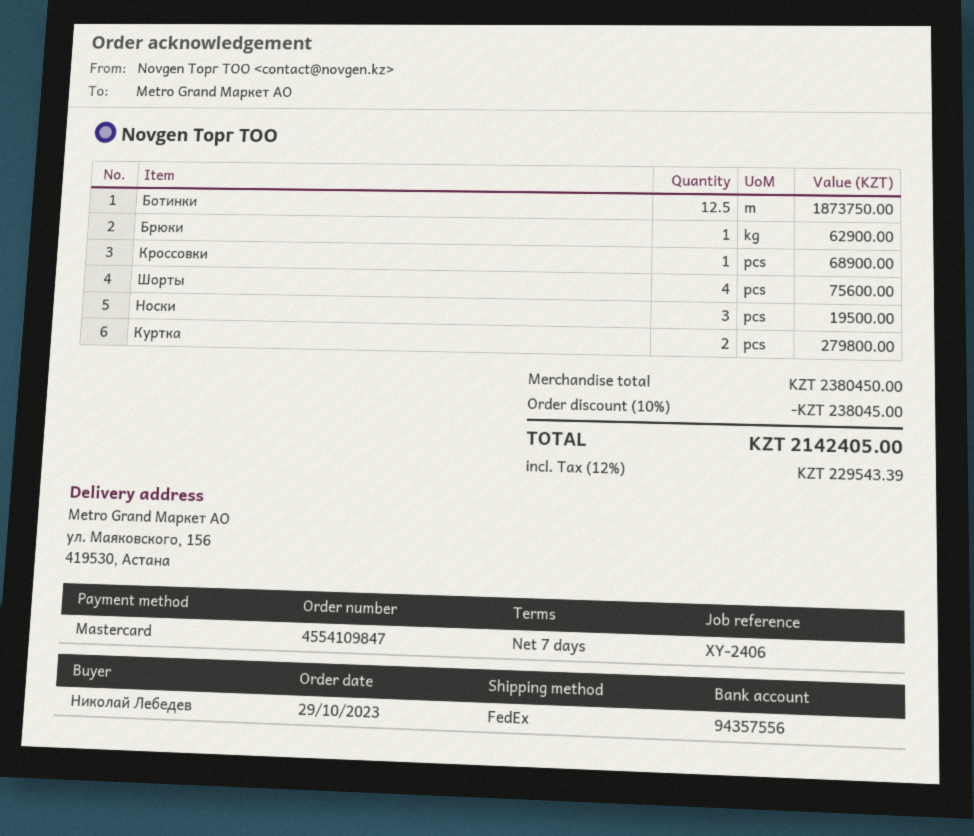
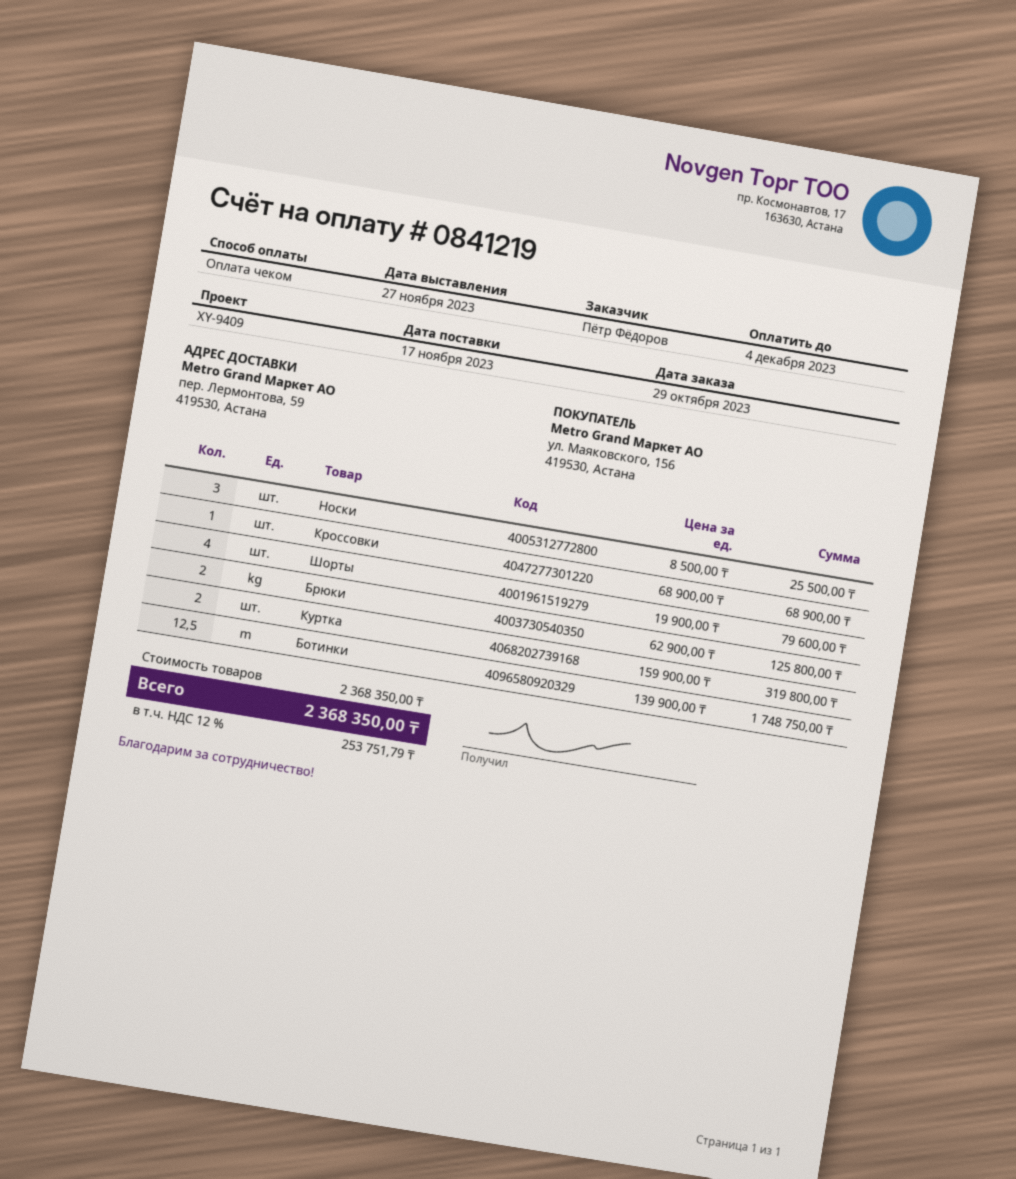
reference: XY-2406 -> XY-9409
ordered by: Николай Лебедев -> Пётр Фёдоров
payment method: Mastercard -> cheque
ship to: ул. Маяковского, 156, 419530, Астана -> пер. Лермонтова, 59, 419530, Астана
Ботинки: 12.5 for 1873750.00 -> 12.5 for 1748750.00
Брюки: 1 for 62900.00 -> 2 for 125800.00
Шорты: 4 for 75600.00 -> 4 for 79600.00
Носки: 3 for 19500.00 -> 3 for 25500.00
Куртка: 2 for 279800.00 -> 2 for 319800.00
subtotal: 2380450.00 -> 2368350.00
discount: 10% = 238045.00 -> none
tax: 12% = 229543.39 -> 12% = 253751.79
total: 2142405.00 -> 2368350.00

